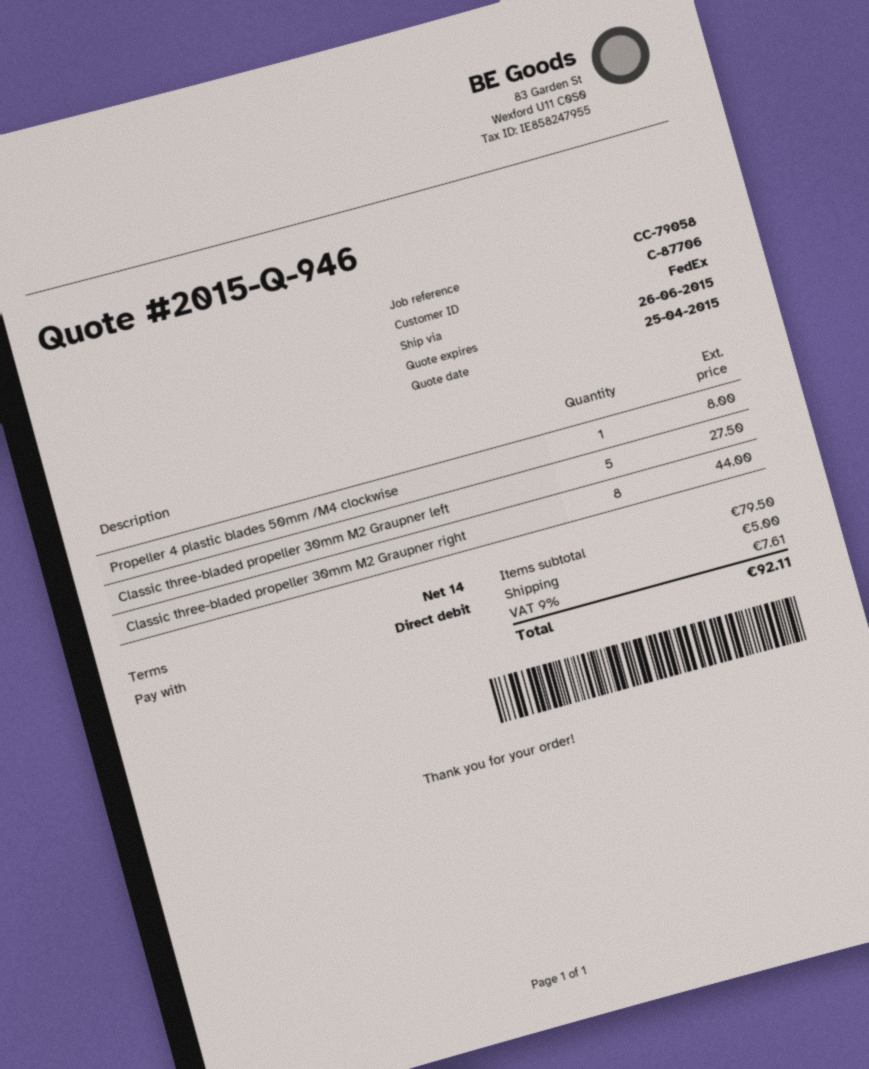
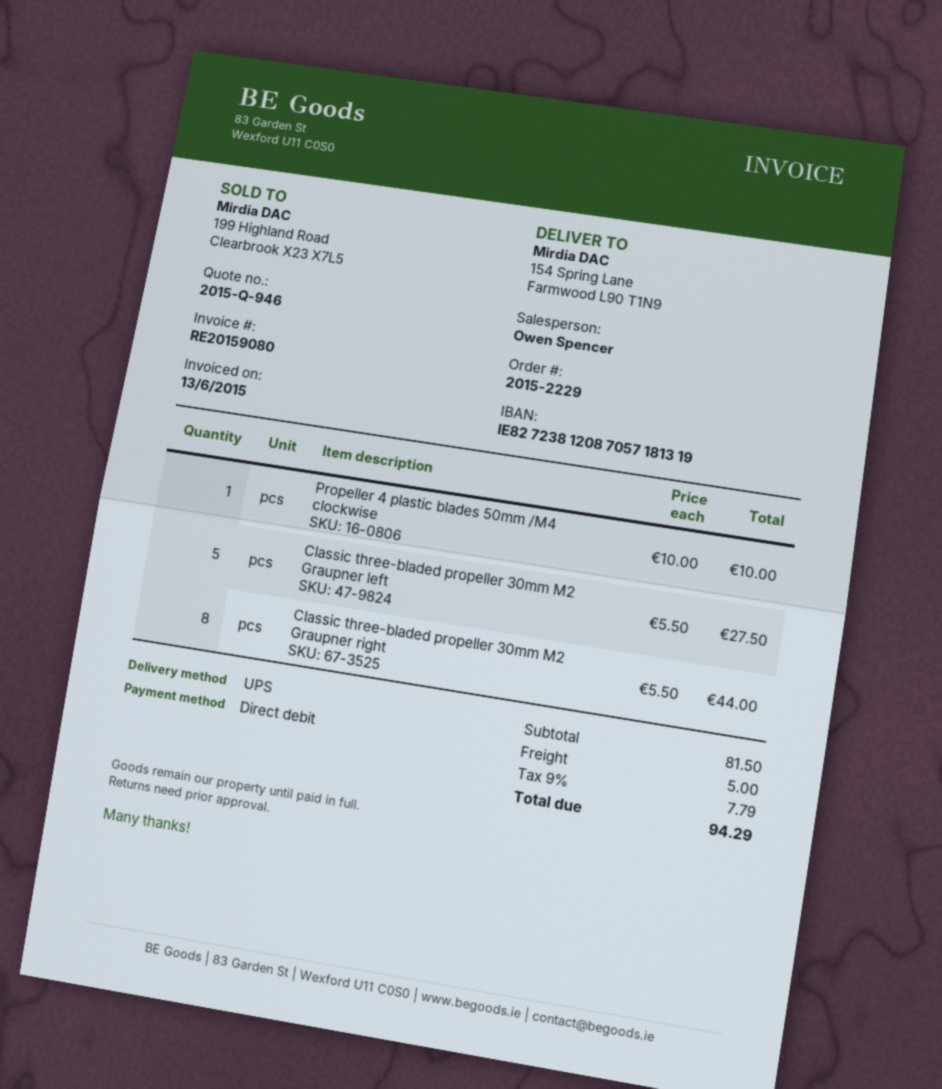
shipping method: FedEx -> UPS
Propeller 4 plastic blades 50mm /M4 clockwise: 1 for 8.00 -> 1 for 10.00
subtotal: 79.50 -> 81.50
tax: 9% = 7.61 -> 9% = 7.79
total: 92.11 -> 94.29

